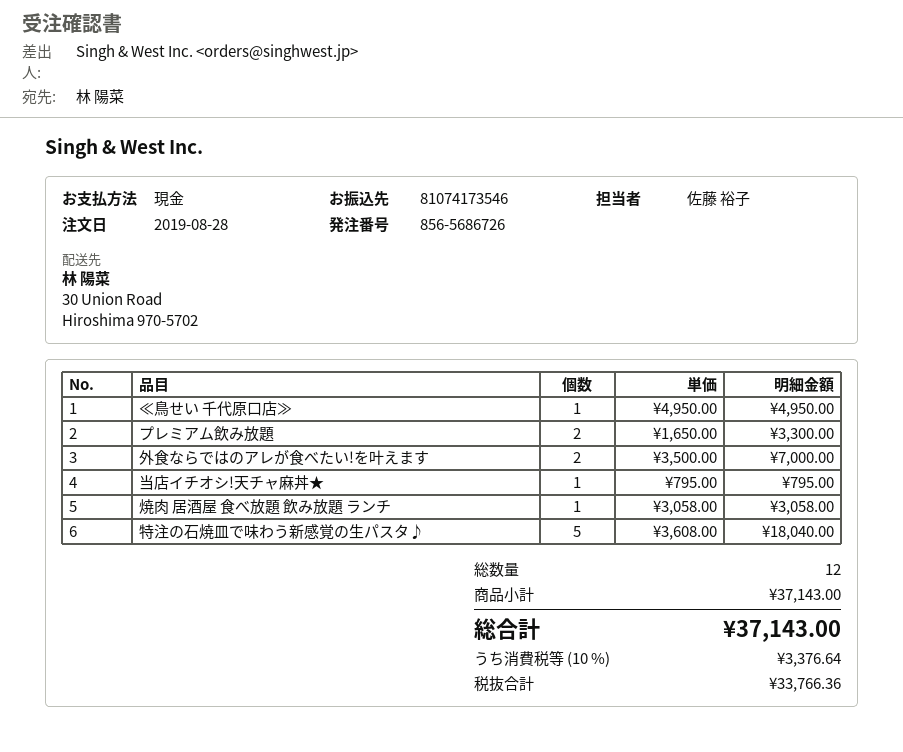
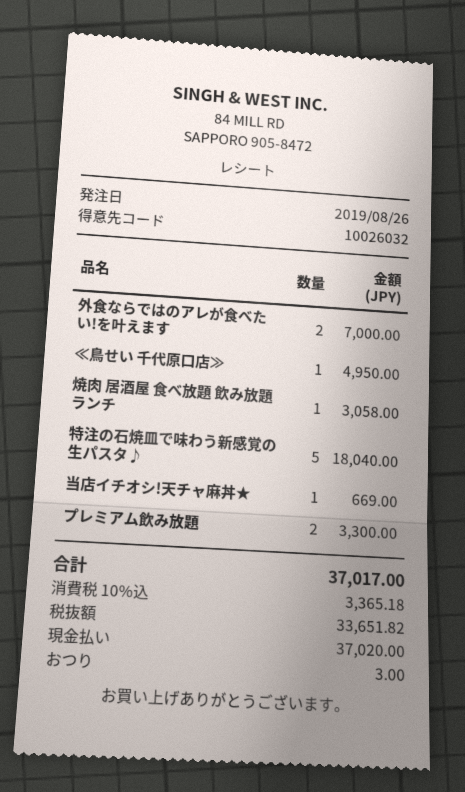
order date: 2019-08-28 -> 2019-08-26
当店イチオシ!天チャ麻丼★: 1 for 795.00 -> 1 for 669.00
net: 33766.36 -> 33651.82
tax: 10% = 3376.64 -> 10% = 3365.18
total: 37143.00 -> 37017.00

